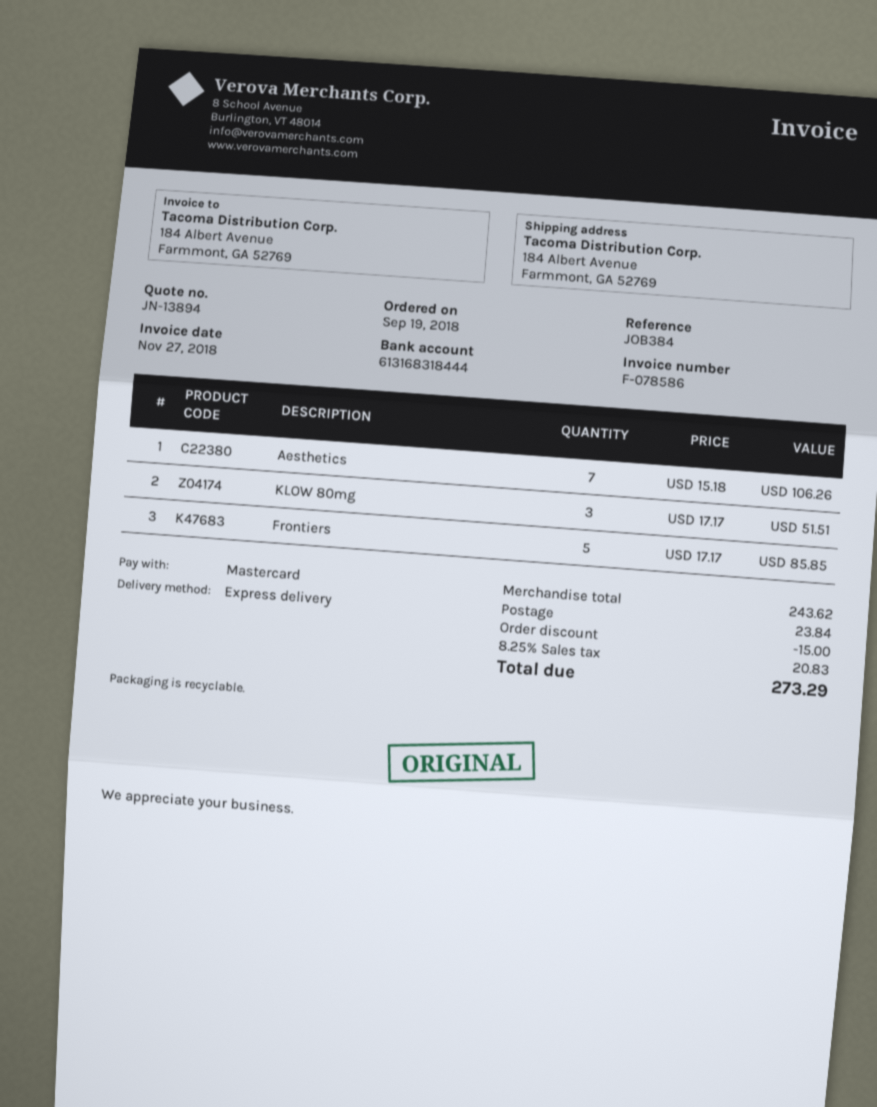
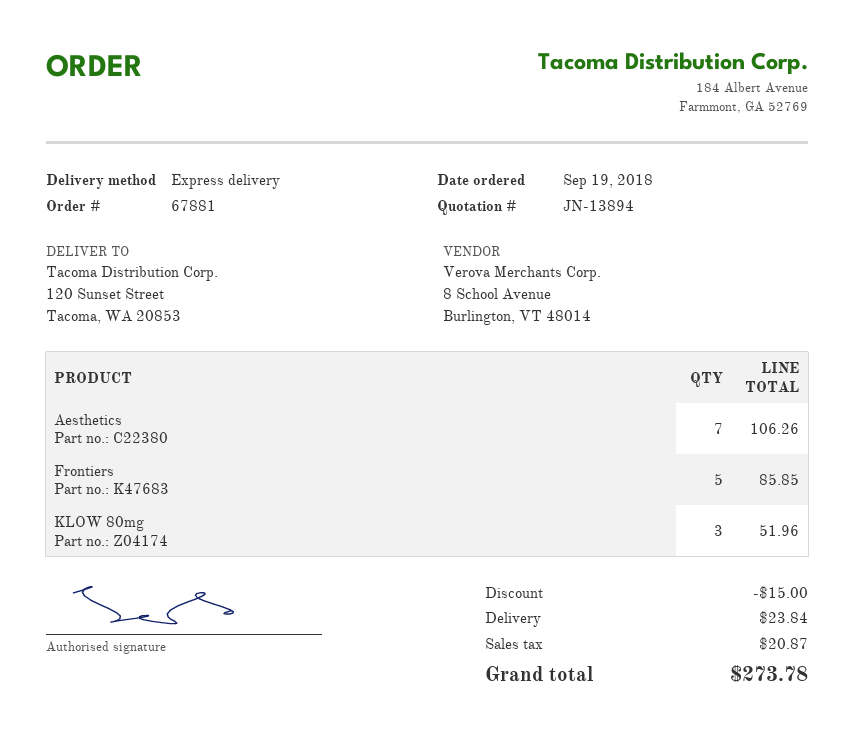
ship to: 184 Albert Avenue, Farmmont, GA 52769 -> 120 Sunset Street, Tacoma, WA 20853
KLOW 80mg: 3 for 51.51 -> 3 for 51.96
tax: 20.83 -> 20.87
total: 273.29 -> 273.78

